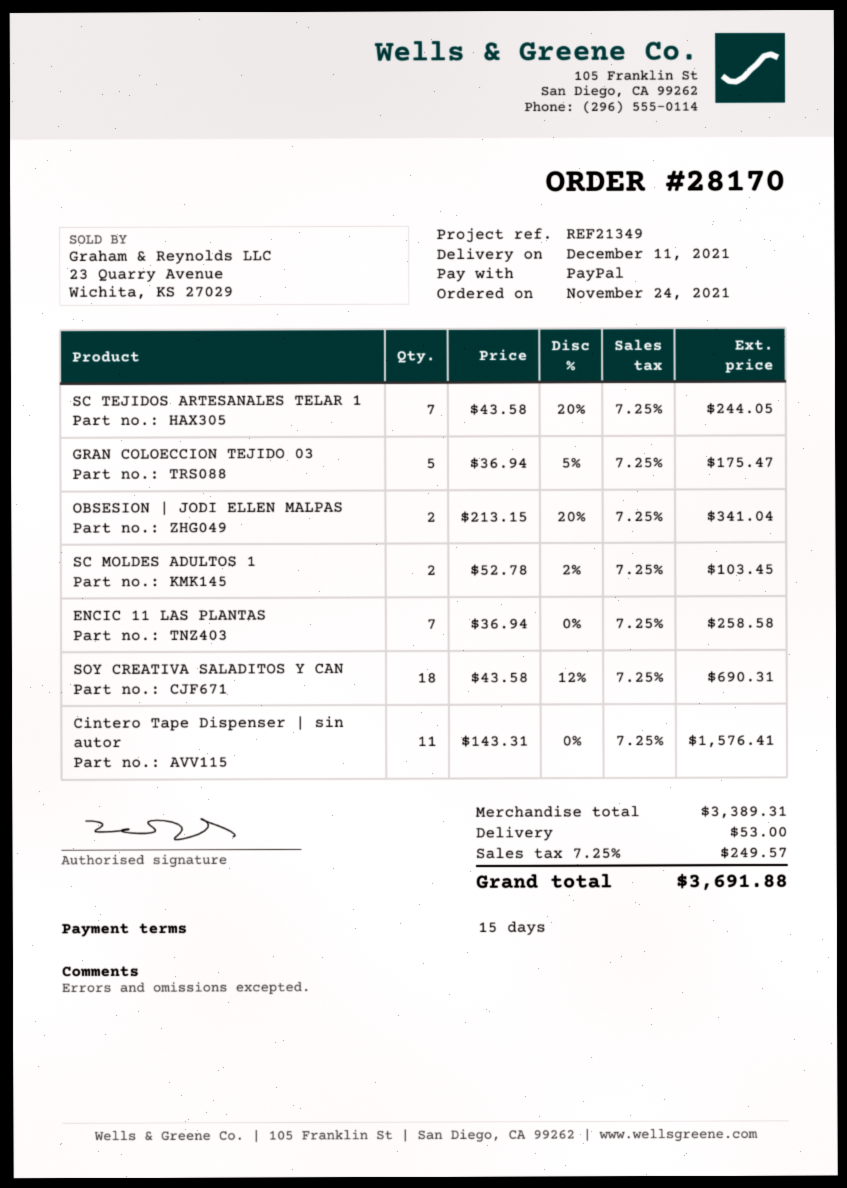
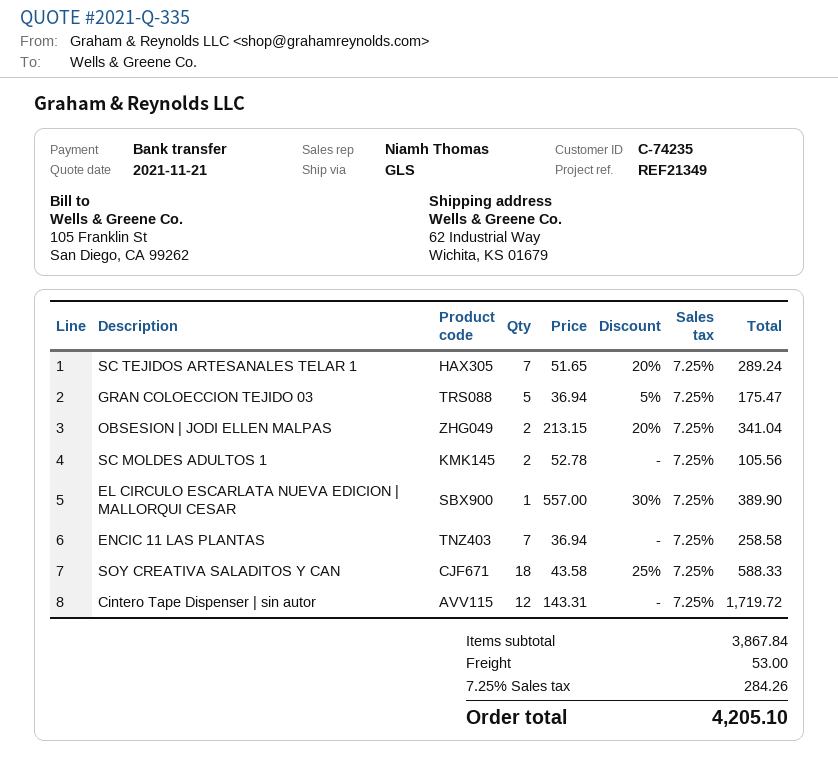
payment method: PayPal -> bank transfer
SC TEJIDOS ARTESANALES TELAR 1: 7 x 43.58 - 20% = 244.05 -> 7 x 51.65 - 20% = 289.24
SC MOLDES ADULTOS 1: 2 x 52.78 - 2% = 103.45 -> 2 x 52.78 = 105.56
SOY CREATIVA SALADITOS Y CAN: 18 x 43.58 - 12% = 690.31 -> 18 x 43.58 - 25% = 588.33
Cintero Tape Dispenser | sin autor: 11 x 143.31 = 1576.41 -> 12 x 143.31 = 1719.72
EL CIRCULO ESCARLATA NUEVA EDICION | MALLORQUI CESAR: none -> 1 x 557.00 - 30% = 389.90
subtotal: 3389.31 -> 3867.84
tax: 7.25% = 249.57 -> 7.25% = 284.26
total: 3691.88 -> 4205.10

